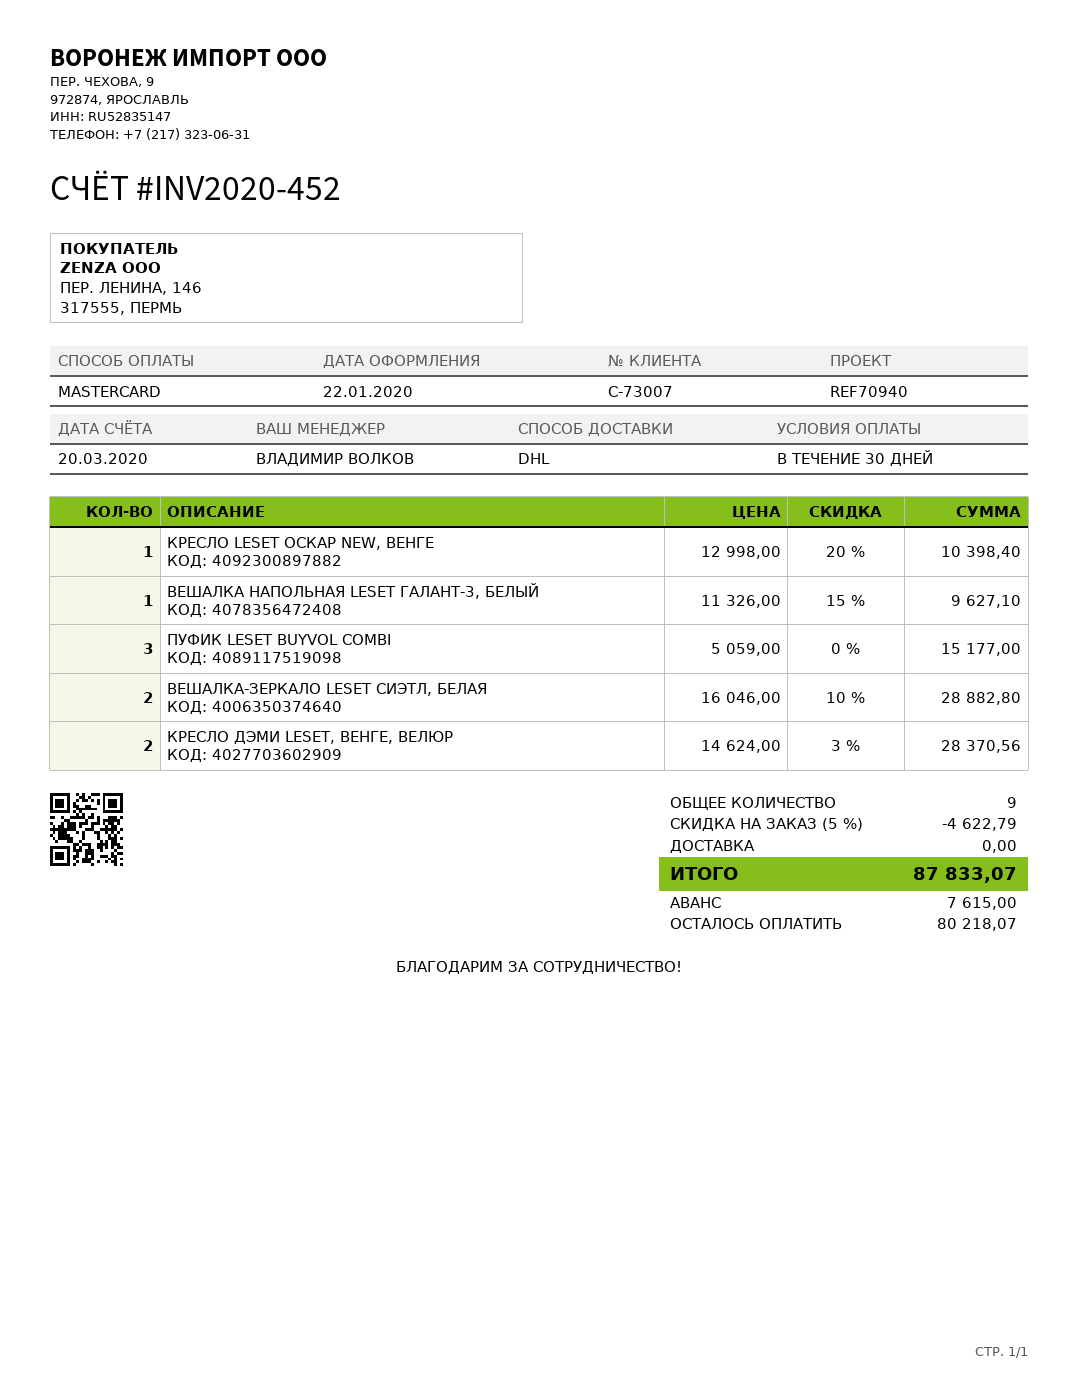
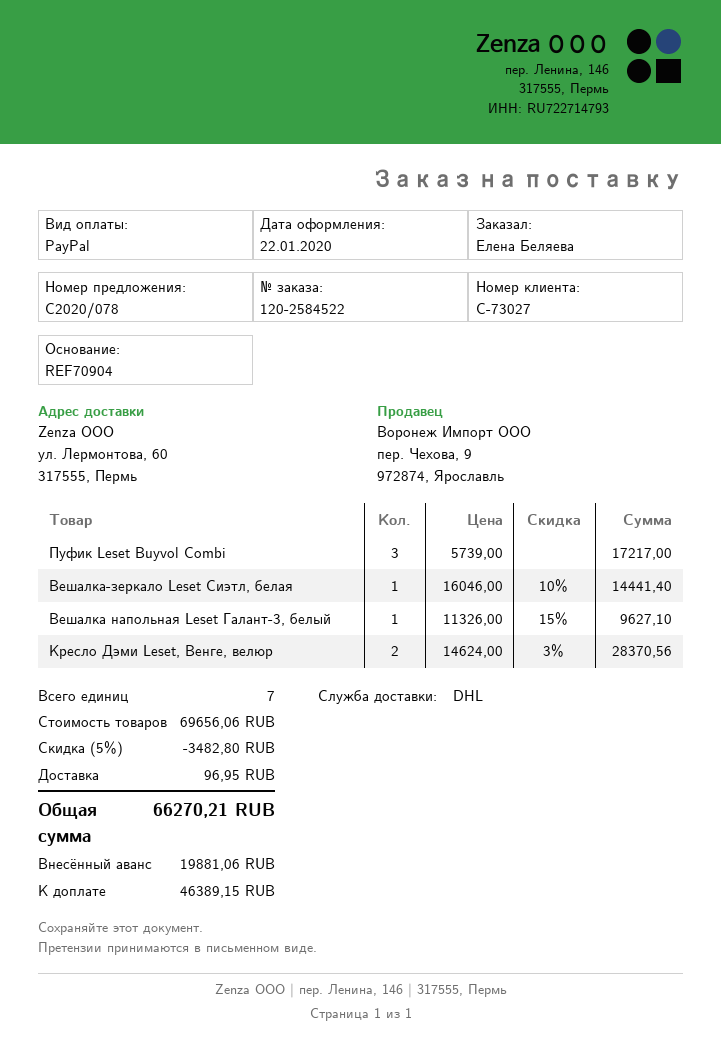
customer number: C-73007 -> C-73027
reference: REF70940 -> REF70904
payment method: Mastercard -> PayPal
КРЕСЛО LESET ОСКАР NEW, ВЕНГЕ: 1 x 12998.00 - 20% = 10398.40 -> none
ПУФИК LESET BUYVOL COMBI: 3 x 5059.00 = 15177.00 -> 3 x 5739.00 = 17217.00
ВЕШАЛКА-ЗЕРКАЛО LESET СИЭТЛ, БЕЛАЯ: 2 x 16046.00 - 10% = 28882.80 -> 1 x 16046.00 - 10% = 14441.40
total quantity: 9 -> 7
discount: 5% = 4622.79 -> 5% = 3482.80
shipping: 0.00 -> 96.95
total: 87833.07 -> 66270.21
deposit: 7615.00 -> 19881.06
balance: 80218.07 -> 46389.15

